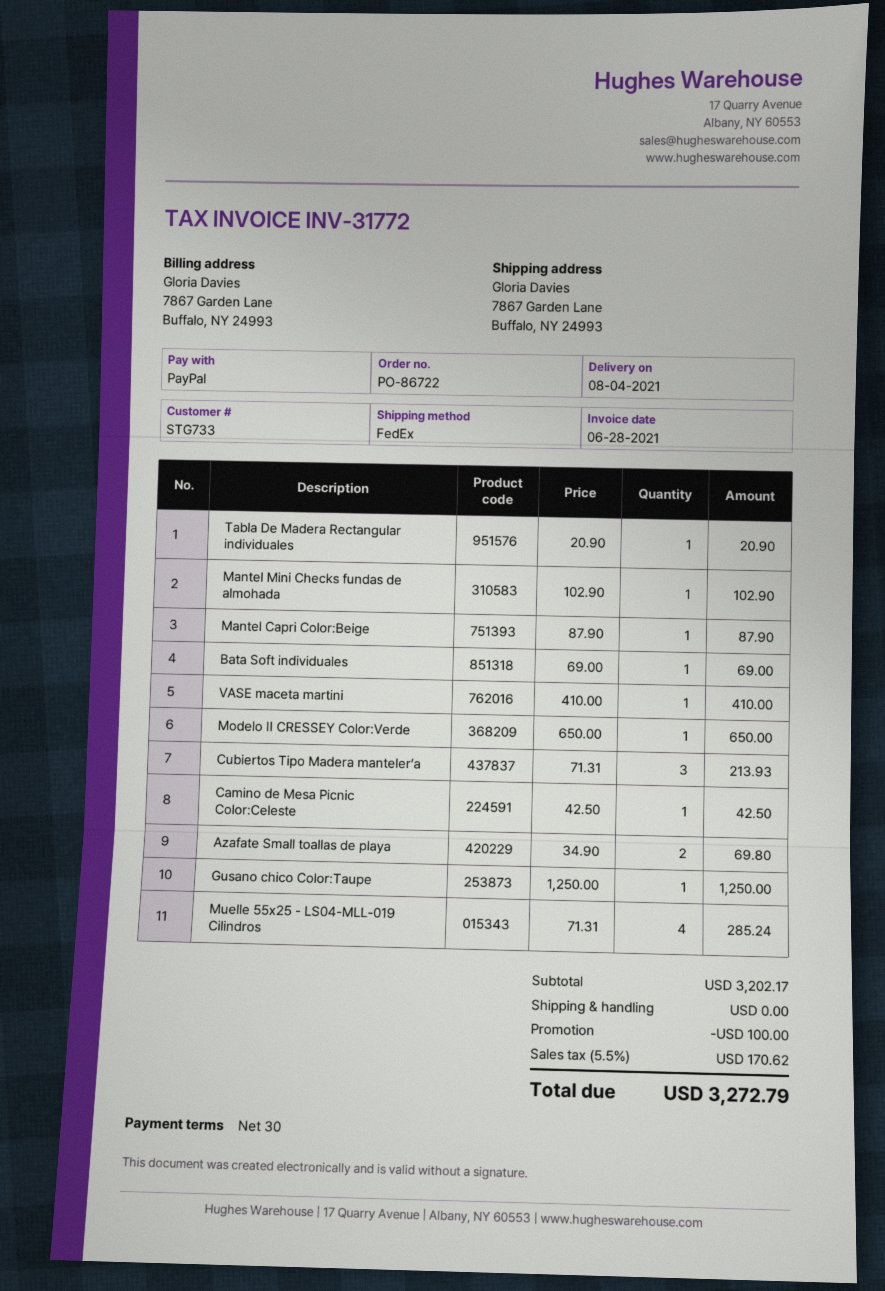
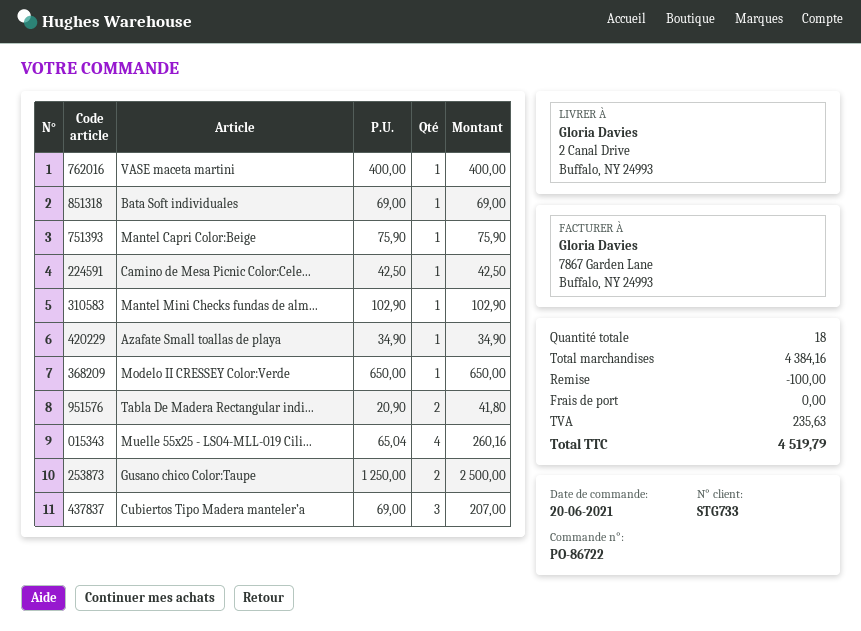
ship to: 7867 Garden Lane, Buffalo, NY 24993 -> 2 Canal Drive, Buffalo, NY 24993
Tabla De Madera Rectangular individuales: 1 x 20.90 = 20.90 -> 2 x 20.90 = 41.80
Mantel Capri Color:Beige: 1 x 87.90 = 87.90 -> 1 x 75.90 = 75.90
VASE maceta martini: 1 x 410.00 = 410.00 -> 1 x 400.00 = 400.00
Cubiertos Tipo Madera manteler’a: 3 x 71.31 = 213.93 -> 3 x 69.00 = 207.00
Azafate Small toallas de playa: 2 x 34.90 = 69.80 -> 1 x 34.90 = 34.90
Gusano chico Color:Taupe: 1 x 1250.00 = 1250.00 -> 2 x 1250.00 = 2500.00
Muelle 55x25 - LS04-MLL-019 Cilindros: 4 x 71.31 = 285.24 -> 4 x 65.04 = 260.16
subtotal: 3202.17 -> 4384.16
tax: 170.62 -> 235.63
total: 3272.79 -> 4519.79

